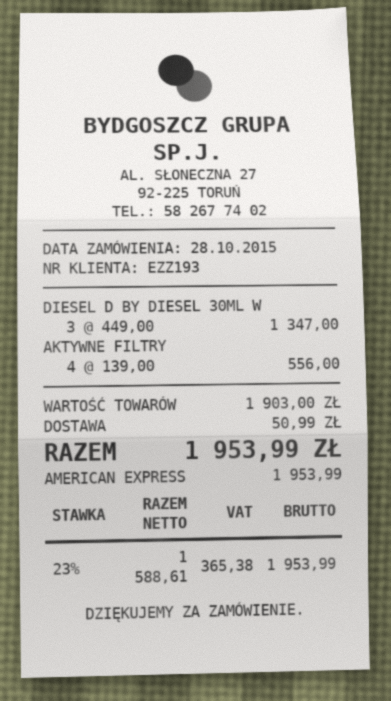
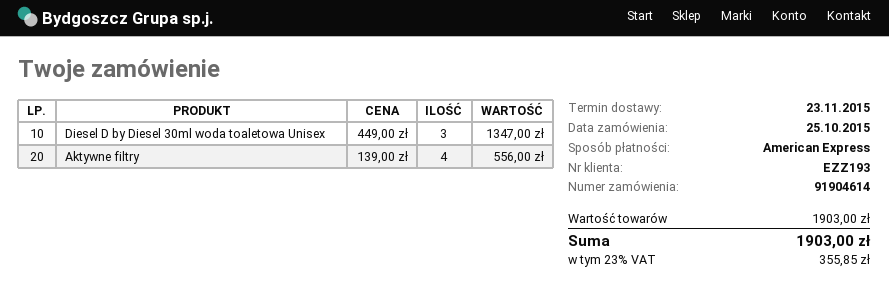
order date: 2015-10-28 -> 2015-10-25
shipping: 50.99 -> none
tax: 23% = 365.38 -> 23% = 355.85
total: 1953.99 -> 1903.00

